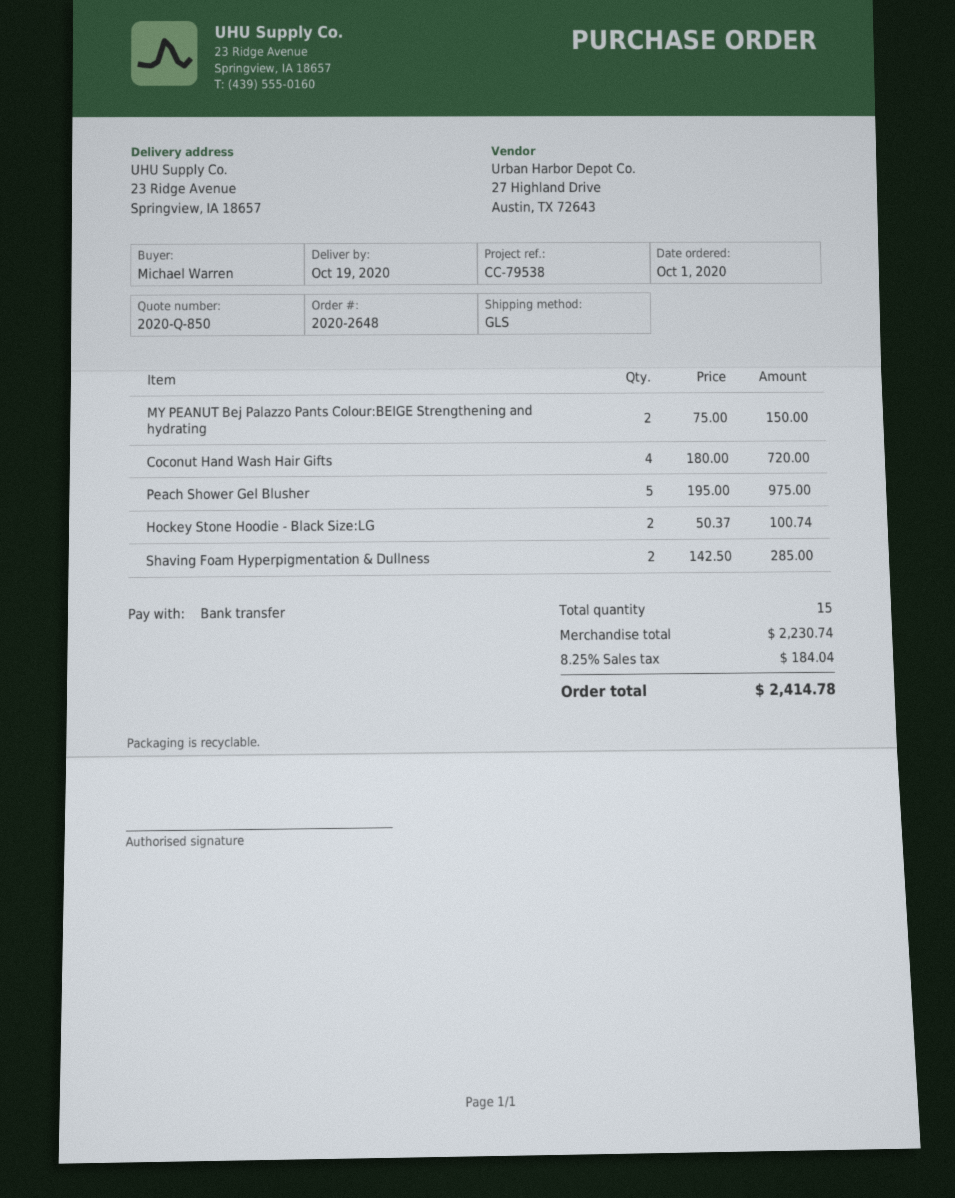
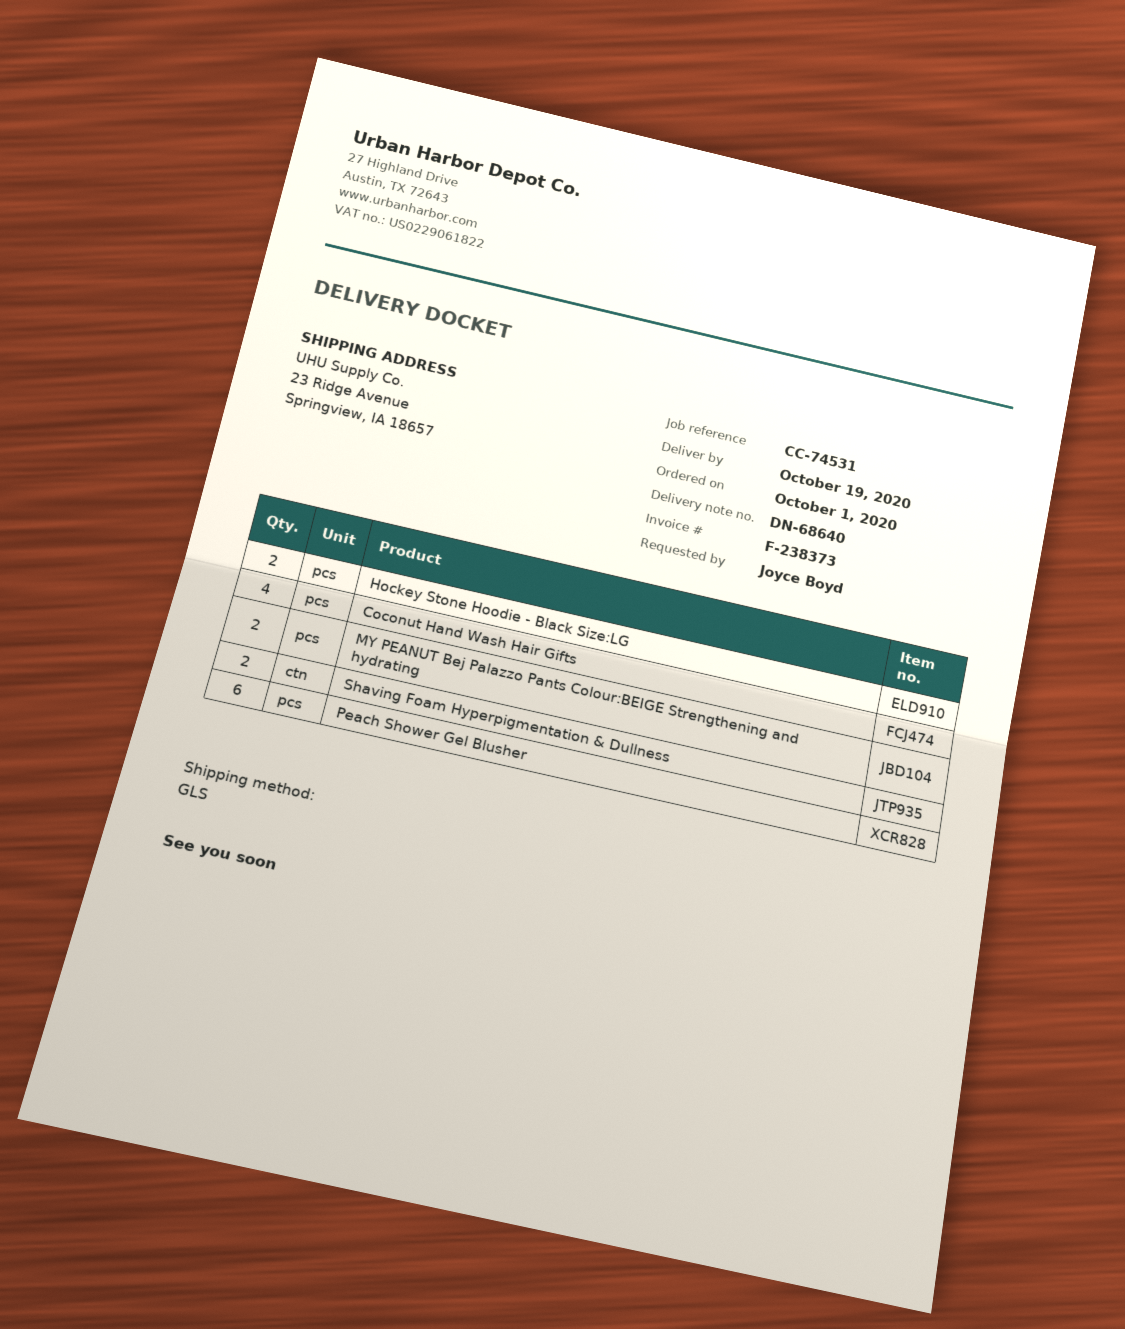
reference: CC-79538 -> CC-74531
ordered by: Michael Warren -> Joyce Boyd
Peach Shower Gel Blusher: 5 -> 6

